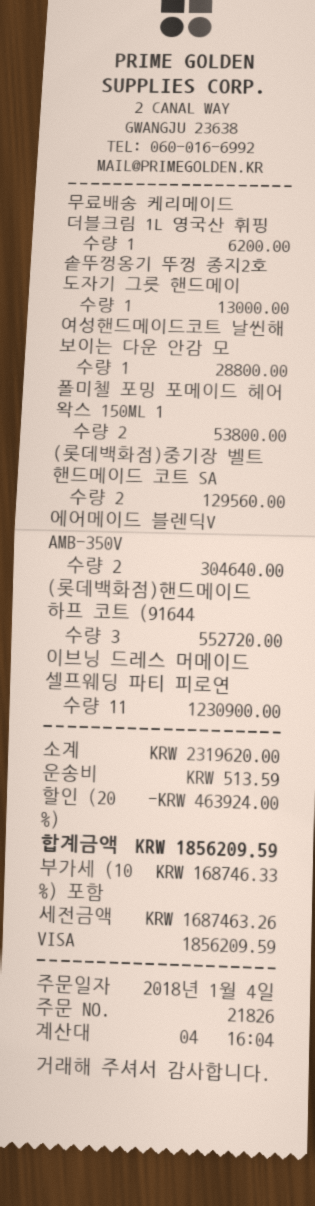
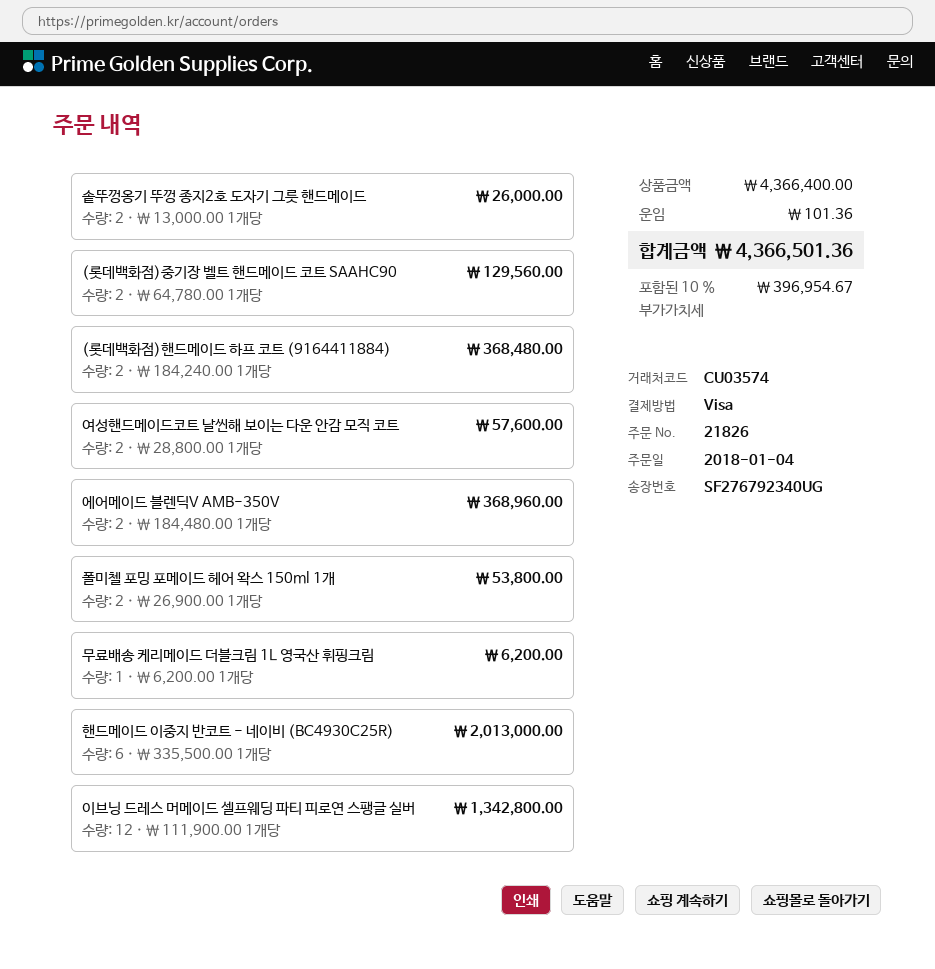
솥뚜껑옹기 뚜껑 종지2호 도자기 그릇 핸드메이: 1 for 13000.00 -> 2 for 26000.00
여성핸드메이드코트 날씬해 보이는 다운 안감 모: 1 for 28800.00 -> 2 for 57600.00
에어메이드 블렌딕V AMB-350V: 2 for 304640.00 -> 2 for 368960.00
(롯데백화점)핸드메이드 하프 코트 (91644: 3 for 552720.00 -> 2 for 368480.00
이브닝 드레스 머메이드 셀프웨딩 파티 피로연: 11 for 1230900.00 -> 12 for 1342800.00
핸드메이드 이중지 반코트 - 네이비 (BC4930C25R): none -> 6 for 2013000.00
subtotal: 2319620.00 -> 4366400.00
discount: 20% = 463924.00 -> none
shipping: 513.59 -> 101.36
tax: 10% = 168746.33 -> 10% = 396954.67
total: 1856209.59 -> 4366501.36

